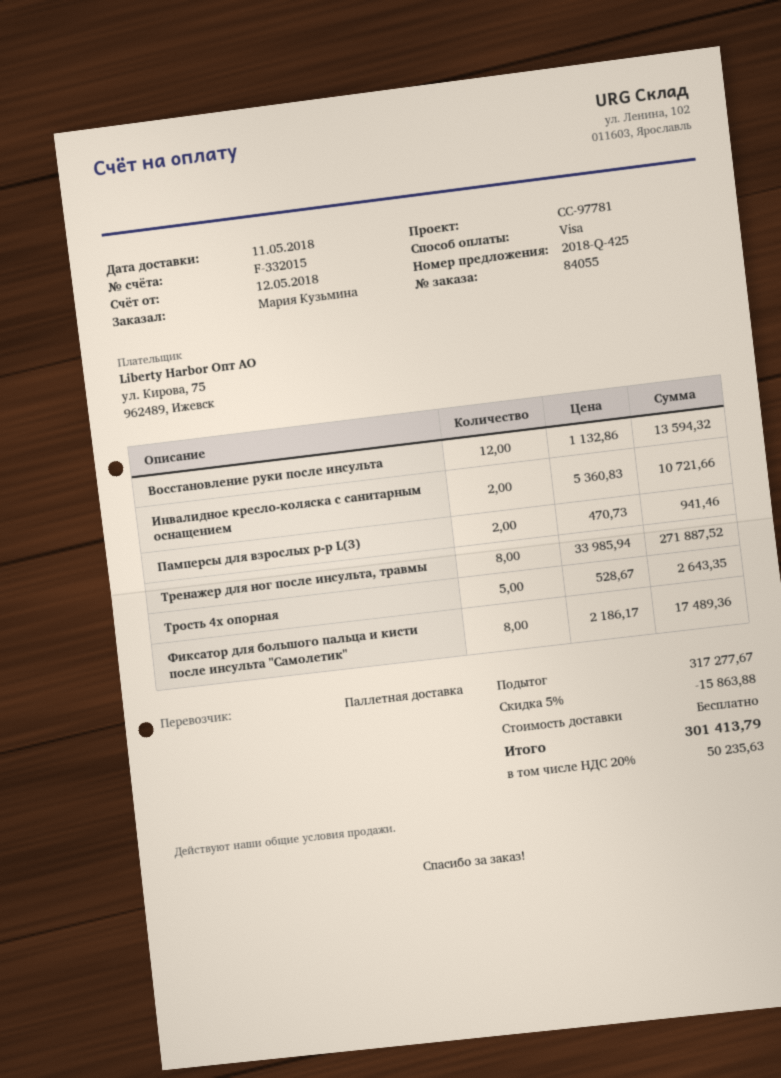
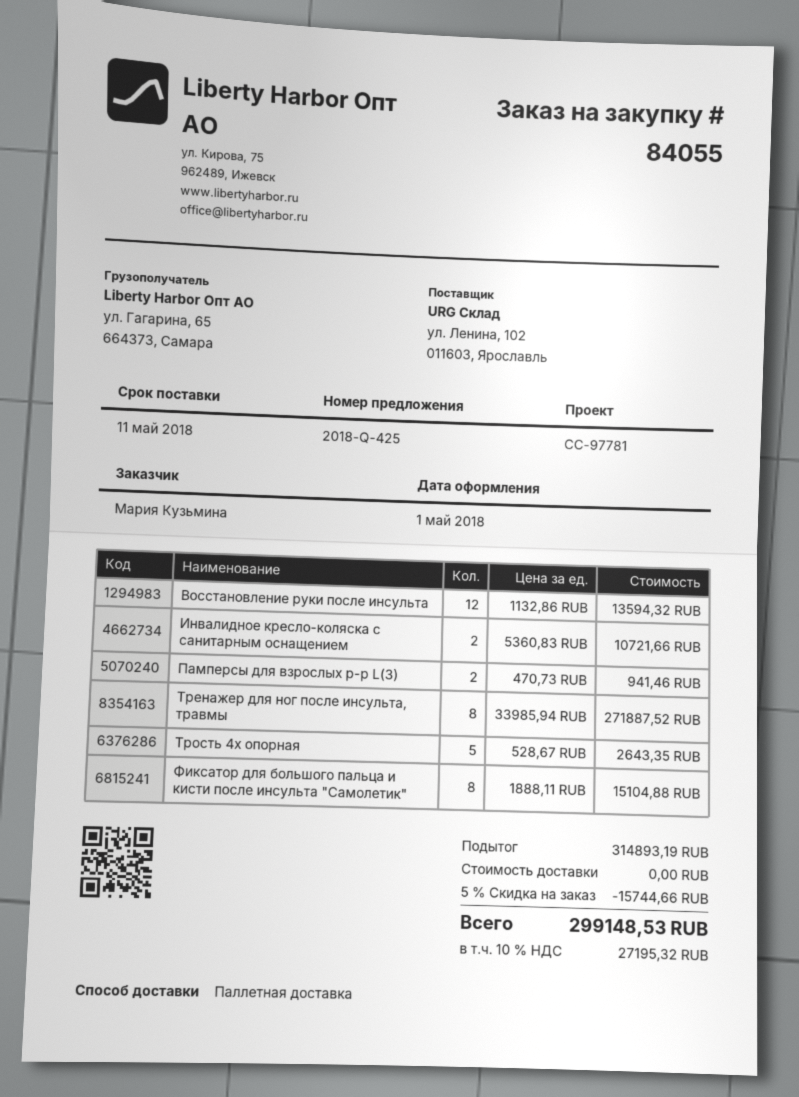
Фиксатор для большого пальца и кисти после инсульта "Самолетик": 8 x 2186.17 = 17489.36 -> 8 x 1888.11 = 15104.88
subtotal: 317277.67 -> 314893.19
discount: 5% = 15863.88 -> 5% = 15744.66
tax: 20% = 50235.63 -> 10% = 27195.32
total: 301413.79 -> 299148.53

